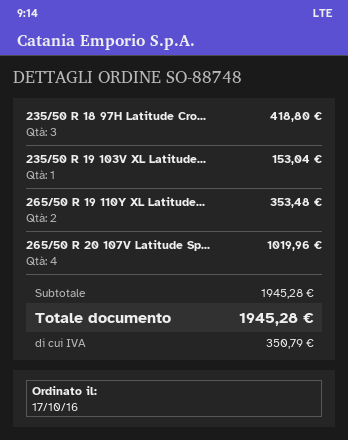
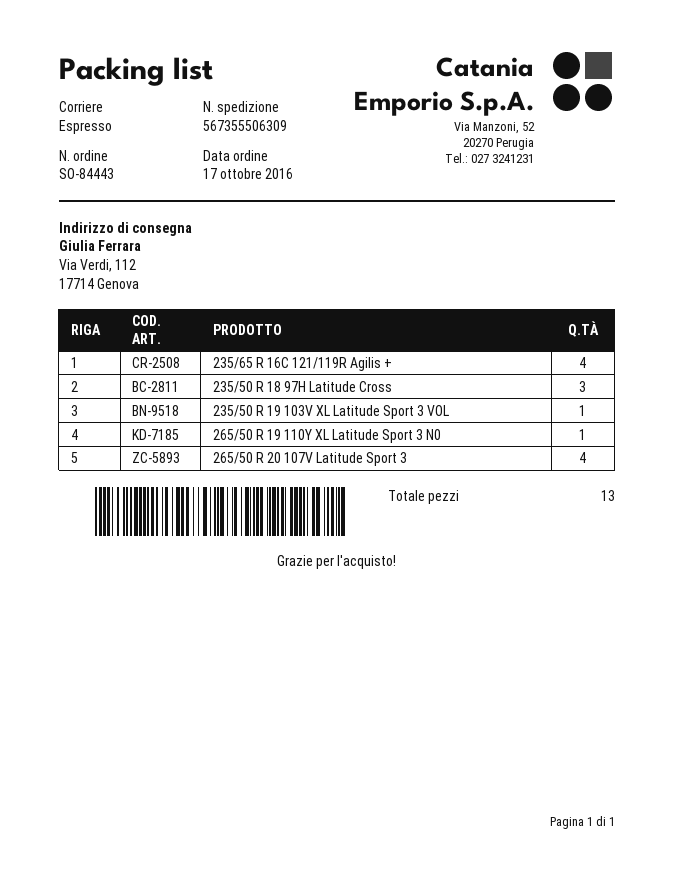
order number: SO-88748 -> SO-84443
265/50 R 19 110Y XL Latitude...: 2 -> 1
235/65 R 16C 121/119R Agilis +: none -> 4

